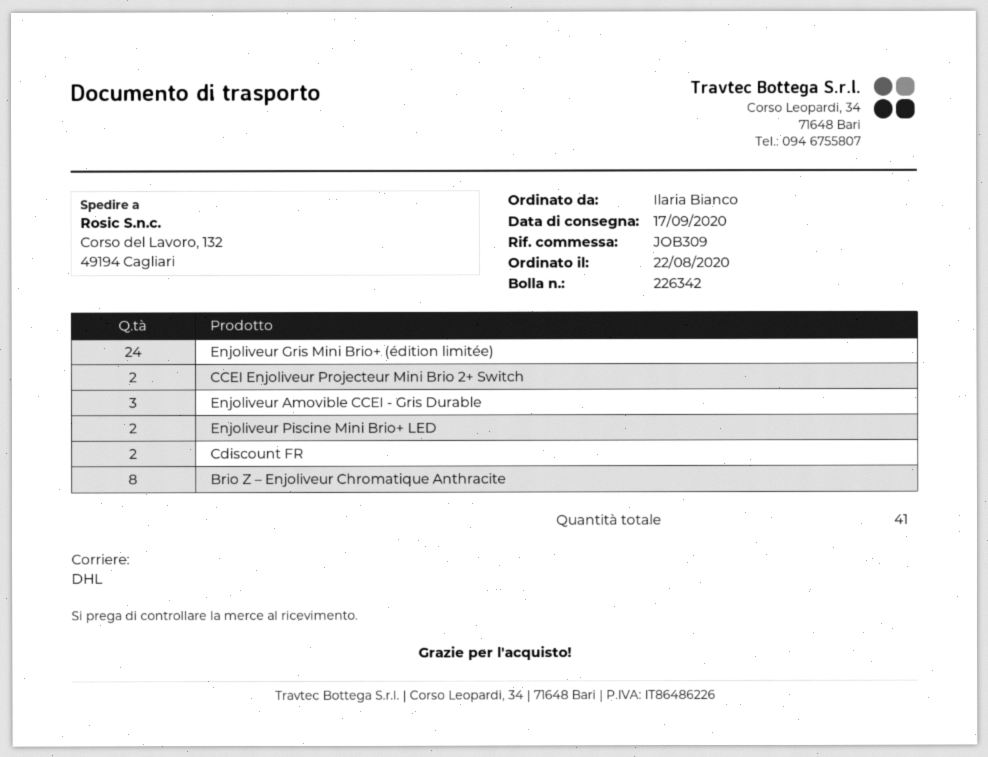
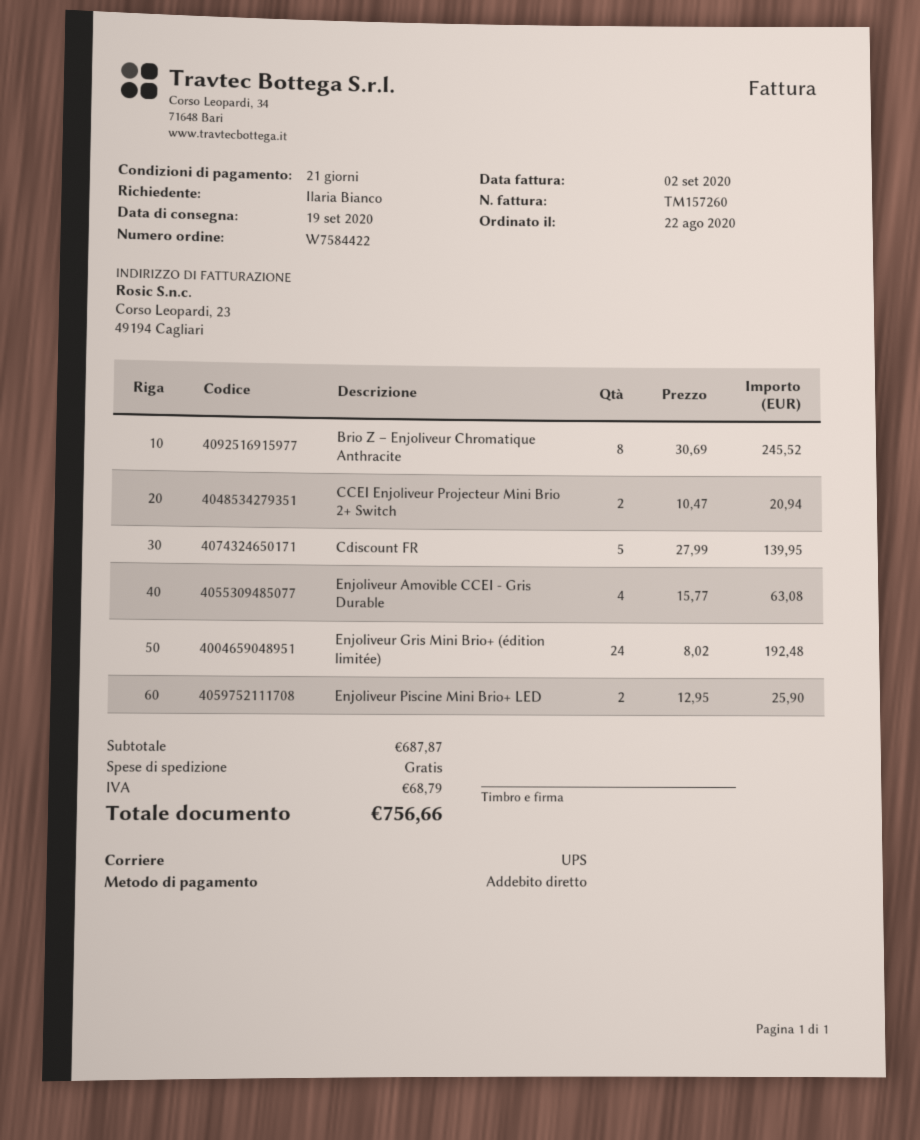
delivery date: 2020-09-17 -> 2020-09-19
shipping method: DHL -> UPS
Enjoliveur Amovible CCEI - Gris Durable: 3 -> 4
Cdiscount FR: 2 -> 5

